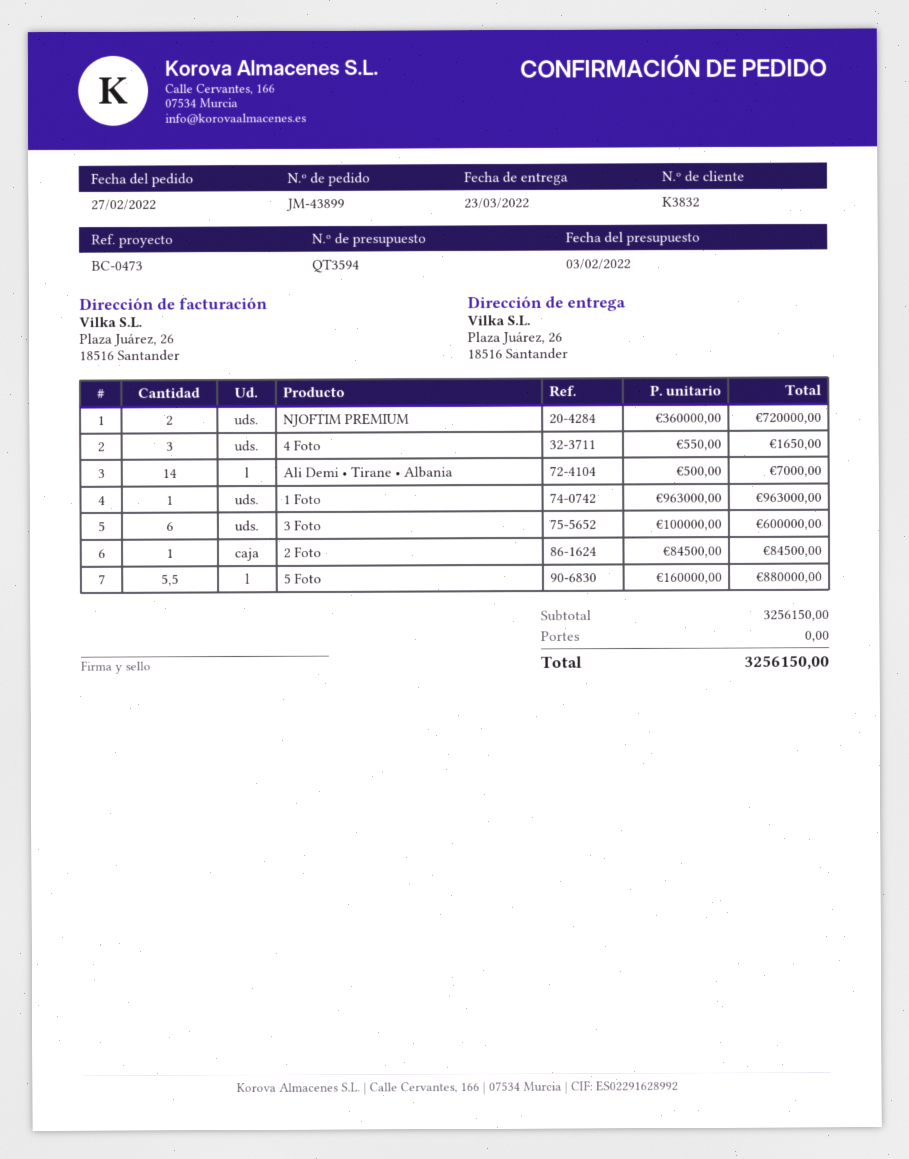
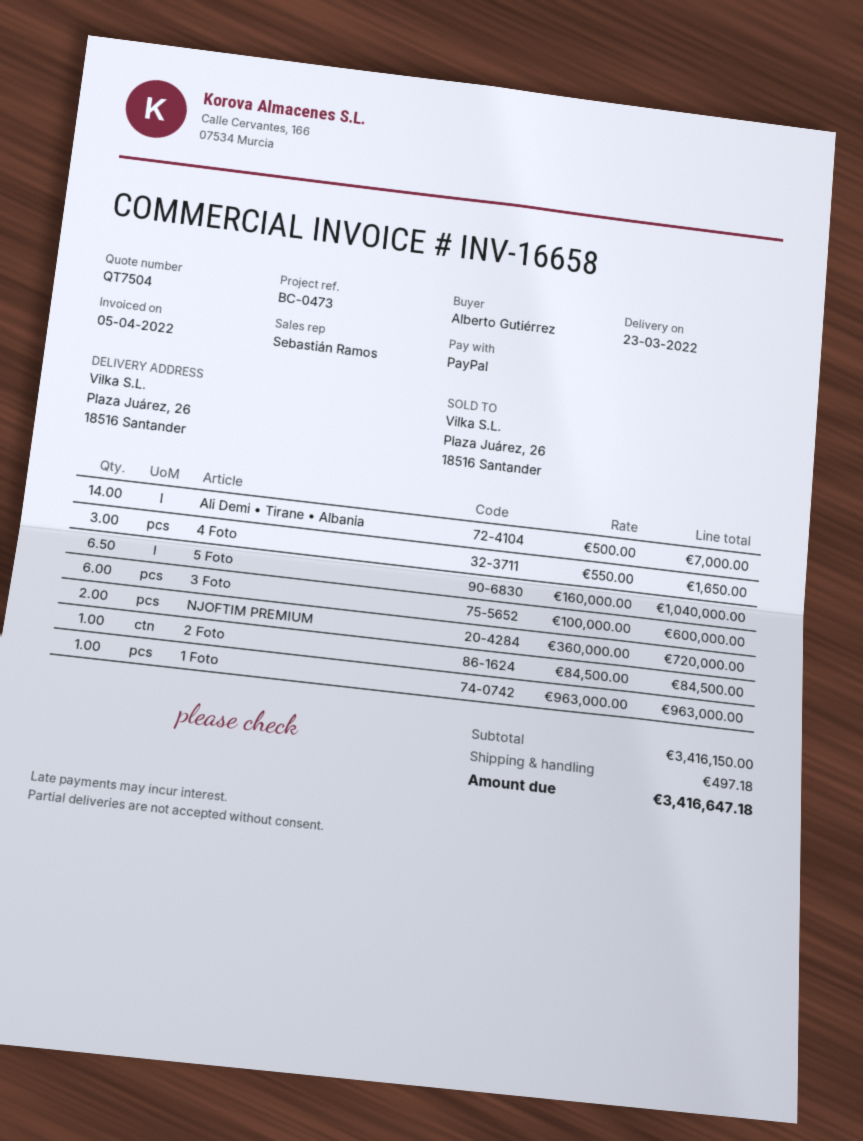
quote number: QT3594 -> QT7504
5 Foto: 5.5 x 160000.00 = 880000.00 -> 6.5 x 160000.00 = 1040000.00
subtotal: 3256150.00 -> 3416150.00
shipping: 0.00 -> 497.18
total: 3256150.00 -> 3416647.18

